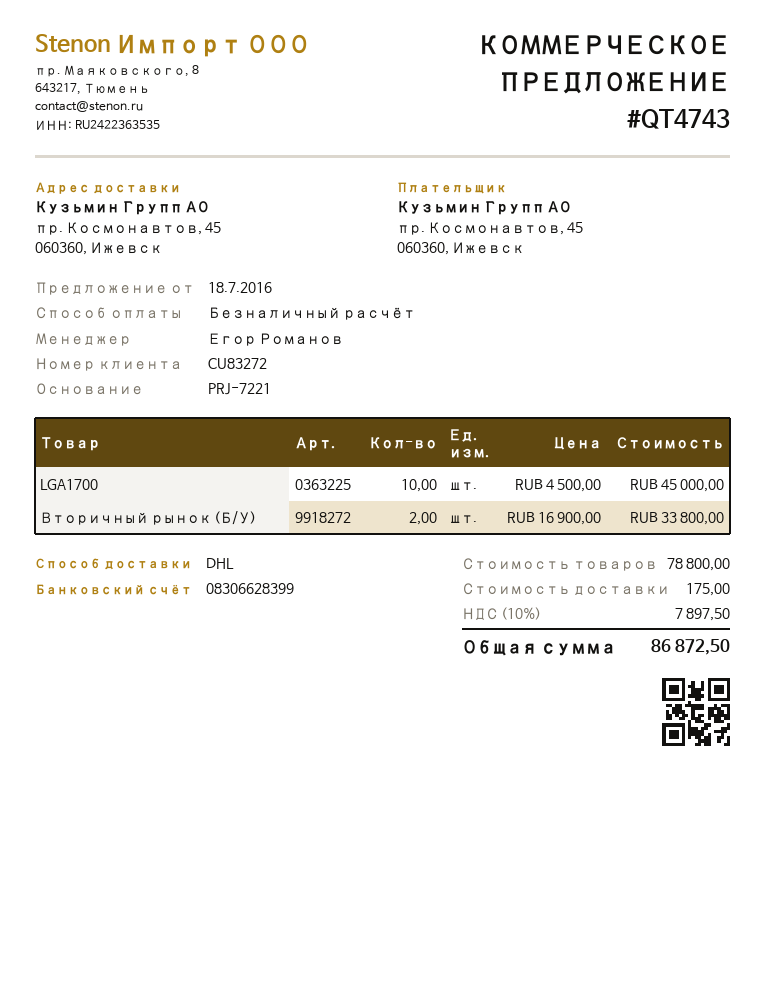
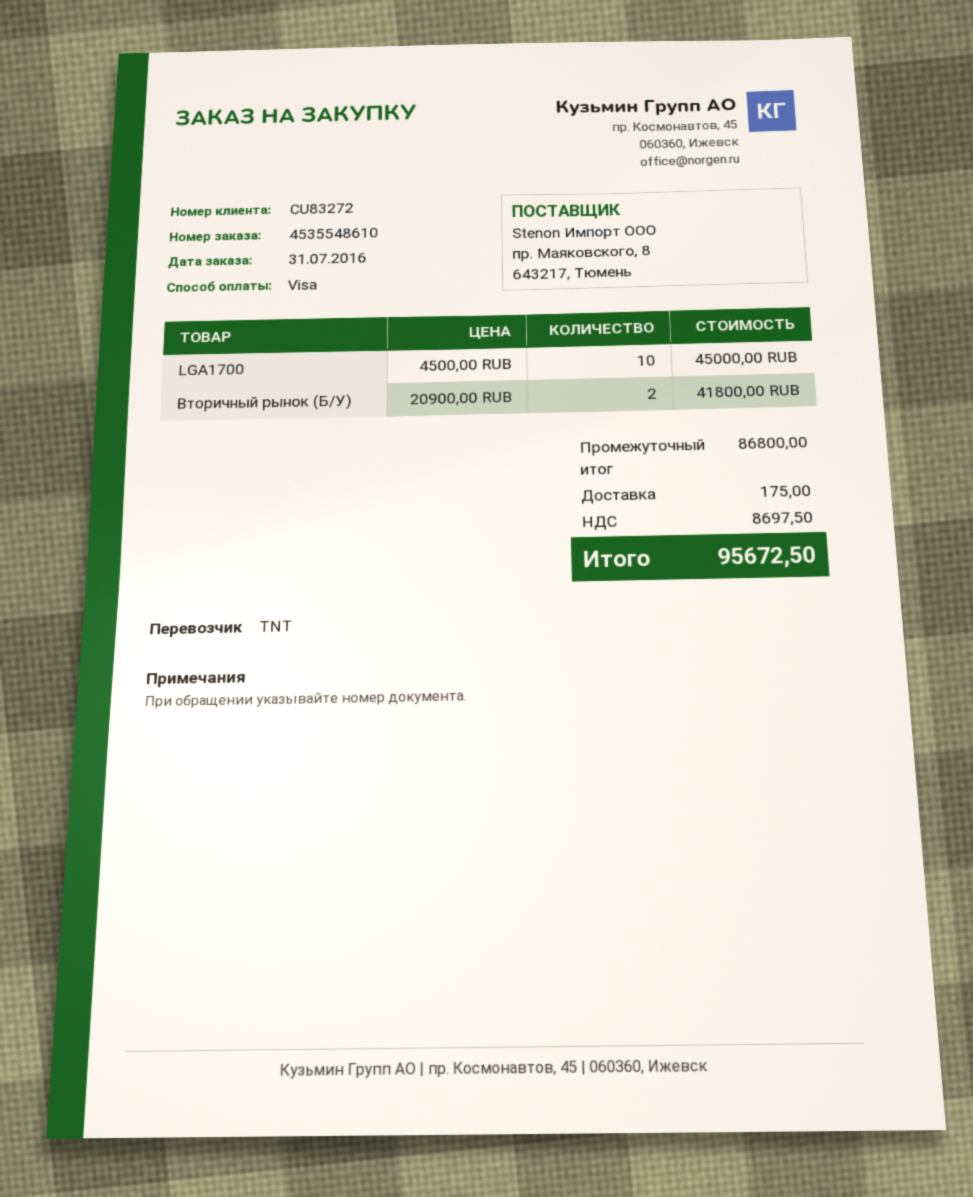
payment method: bank transfer -> Visa
shipping method: DHL -> TNT
Вторичный рынок (Б/У): 2 x 16900.00 = 33800.00 -> 2 x 20900.00 = 41800.00
subtotal: 78800.00 -> 86800.00
tax: 7897.50 -> 8697.50
total: 86872.50 -> 95672.50

